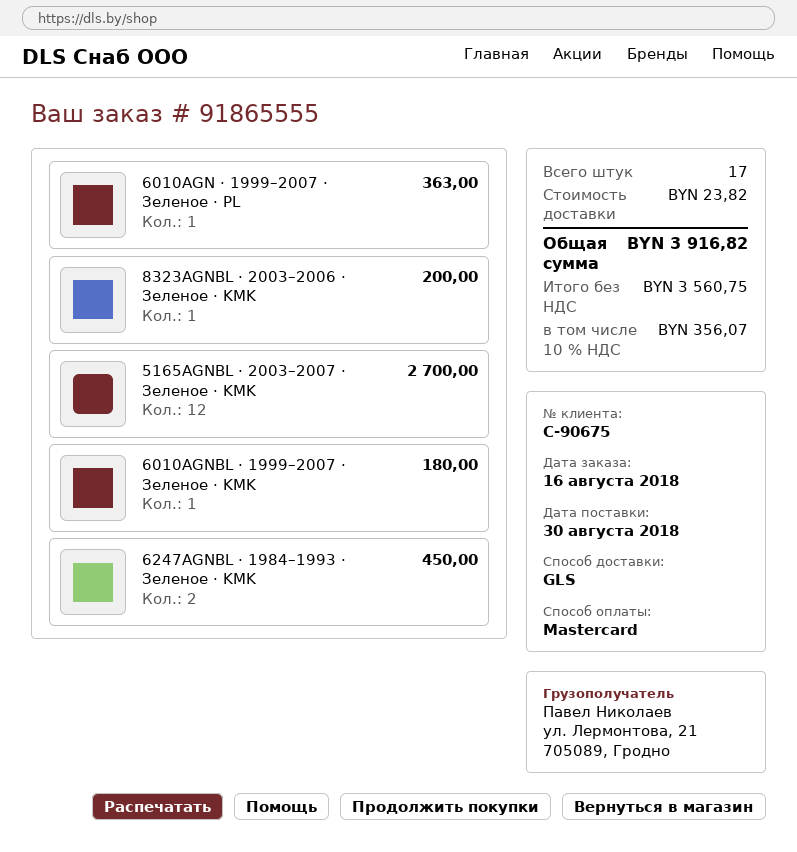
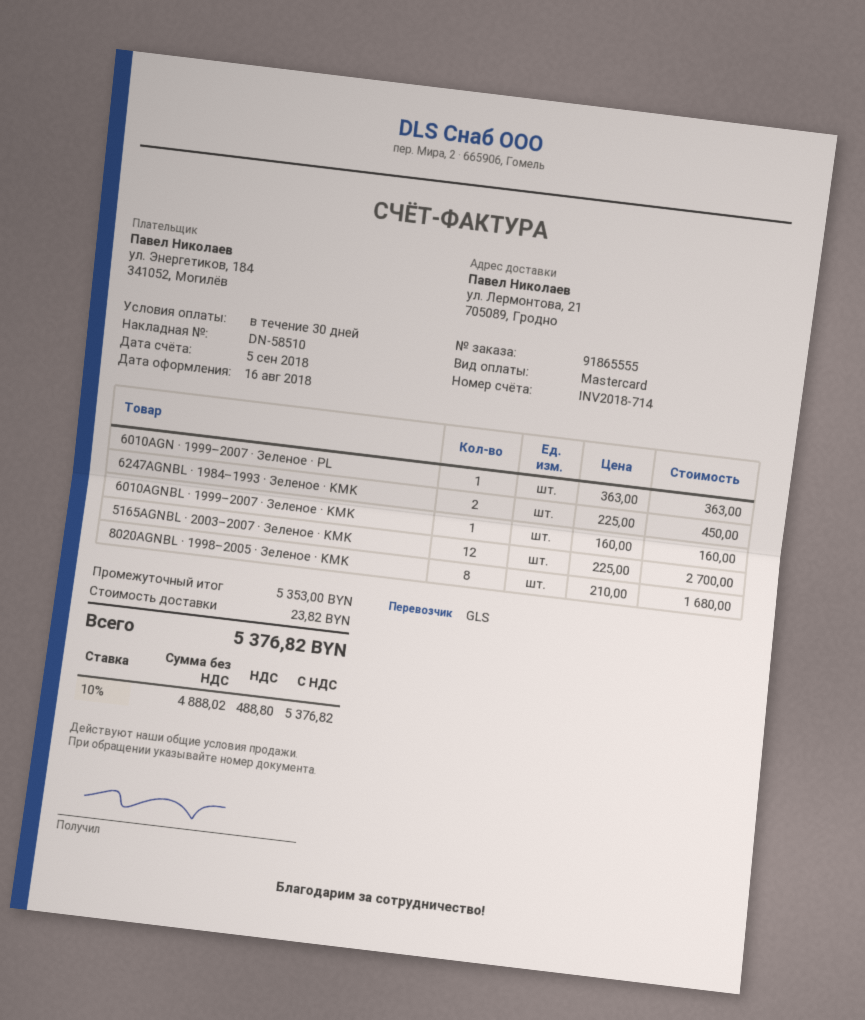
8323AGNBL · 2003–2006 · Зеленое · KMK: 1 for 200.00 -> none
6010AGNBL · 1999–2007 · Зеленое · KMK: 1 for 180.00 -> 1 for 160.00
8020AGNBL · 1998–2005 · Зеленое · KMK: none -> 8 for 1680.00
net: 3560.75 -> 4888.02
tax: 10% = 356.07 -> 10% = 488.80
total: 3916.82 -> 5376.82

